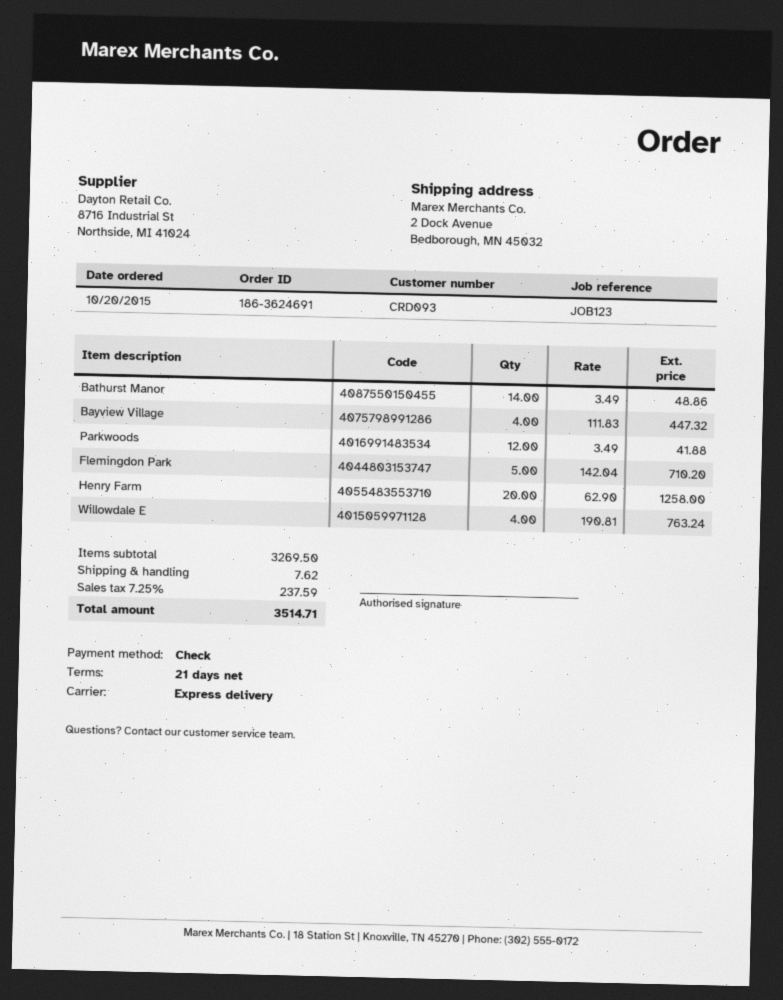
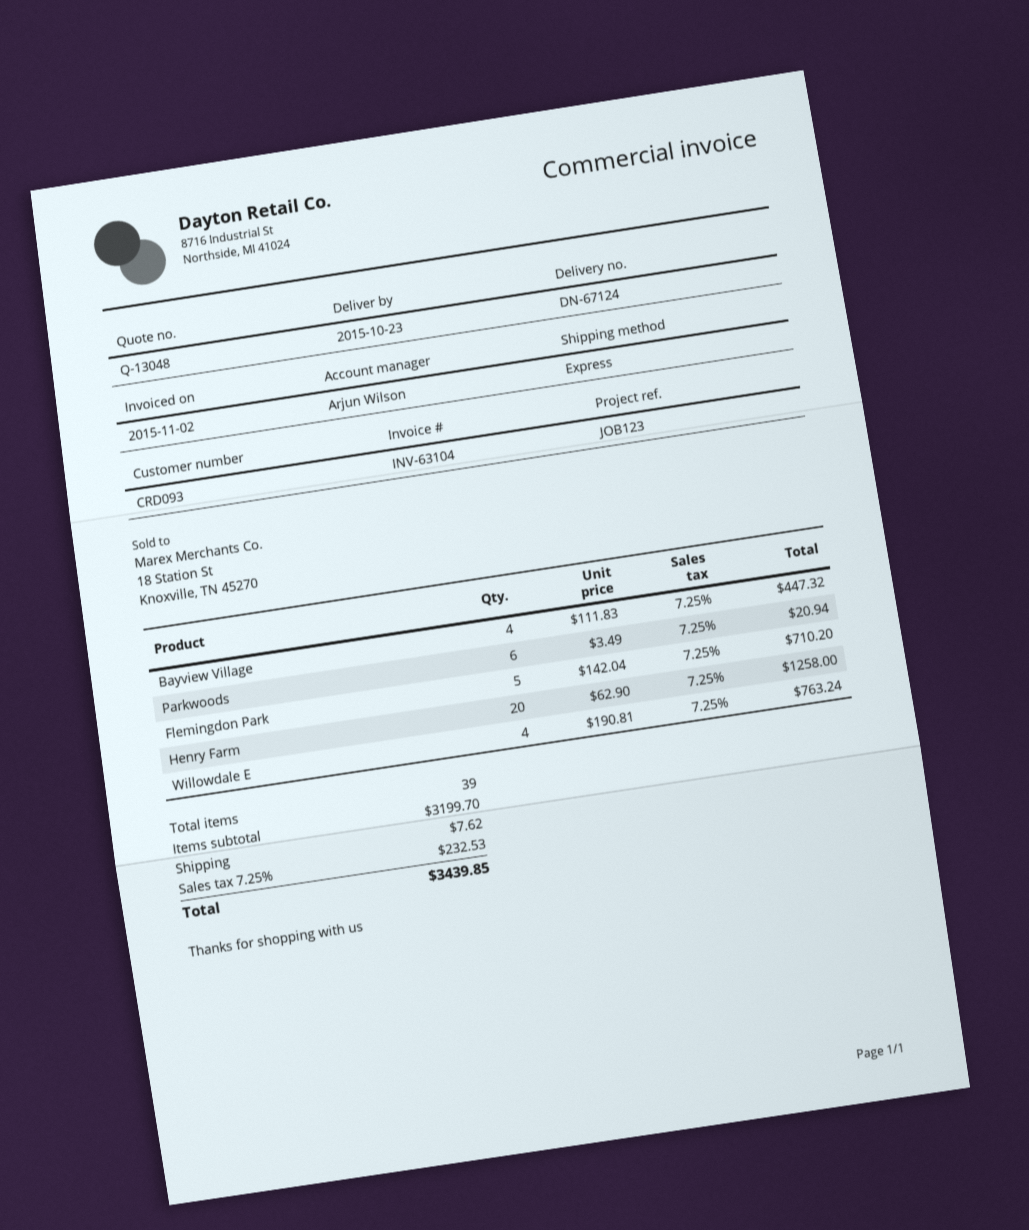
Bathurst Manor: 14 x 3.49 = 48.86 -> none
Parkwoods: 12 x 3.49 = 41.88 -> 6 x 3.49 = 20.94
subtotal: 3269.50 -> 3199.70
tax: 7.25% = 237.59 -> 7.25% = 232.53
total: 3514.71 -> 3439.85

